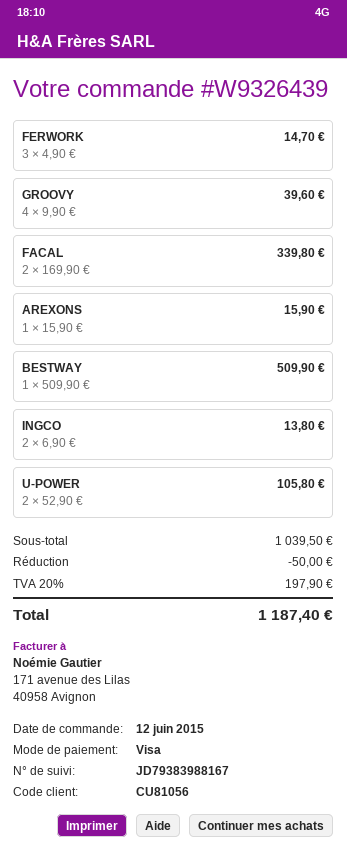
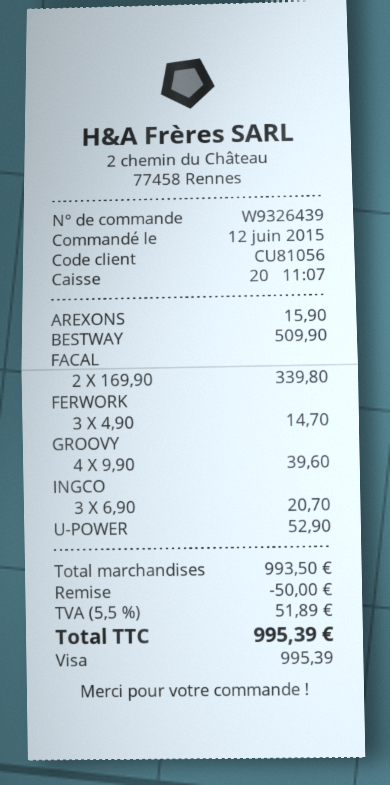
INGCO: 2 x 6.90 = 13.80 -> 3 x 6.90 = 20.70
U-POWER: 2 x 52.90 = 105.80 -> 1 x 52.90 = 52.90
subtotal: 1039.50 -> 993.50
tax: 20% = 197.90 -> 5.5% = 51.89
total: 1187.40 -> 995.39

